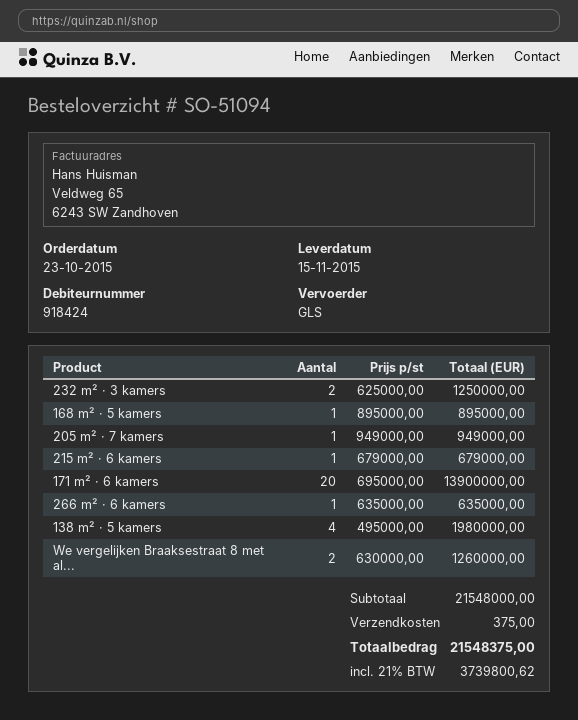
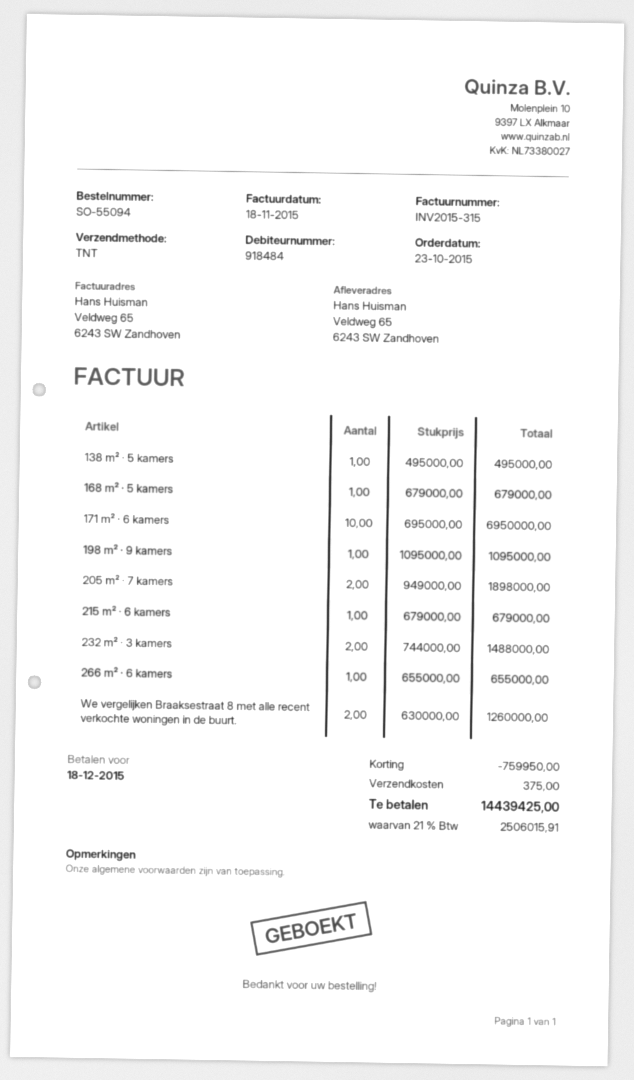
order number: SO-51094 -> SO-55094
customer number: 918424 -> 918484
shipping method: GLS -> TNT
232 m² · 3 kamers: 2 x 625000.00 = 1250000.00 -> 2 x 744000.00 = 1488000.00
168 m² · 5 kamers: 1 x 895000.00 = 895000.00 -> 1 x 679000.00 = 679000.00
205 m² · 7 kamers: 1 x 949000.00 = 949000.00 -> 2 x 949000.00 = 1898000.00
171 m² · 6 kamers: 20 x 695000.00 = 13900000.00 -> 10 x 695000.00 = 6950000.00
266 m² · 6 kamers: 1 x 635000.00 = 635000.00 -> 1 x 655000.00 = 655000.00
138 m² · 5 kamers: 4 x 495000.00 = 1980000.00 -> 1 x 495000.00 = 495000.00
198 m² · 9 kamers: none -> 1 x 1095000.00 = 1095000.00
discount: none -> 759950.00
tax: 21% = 3739800.62 -> 21% = 2506015.91
total: 21548375.00 -> 14439425.00

